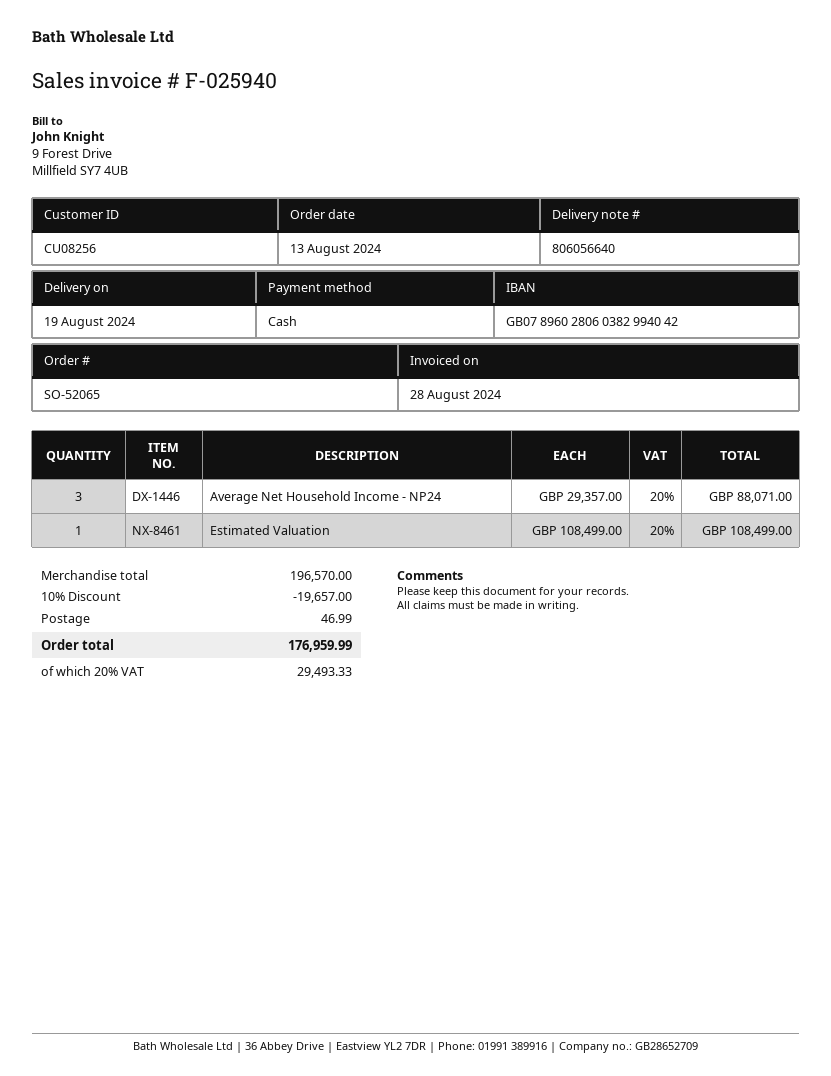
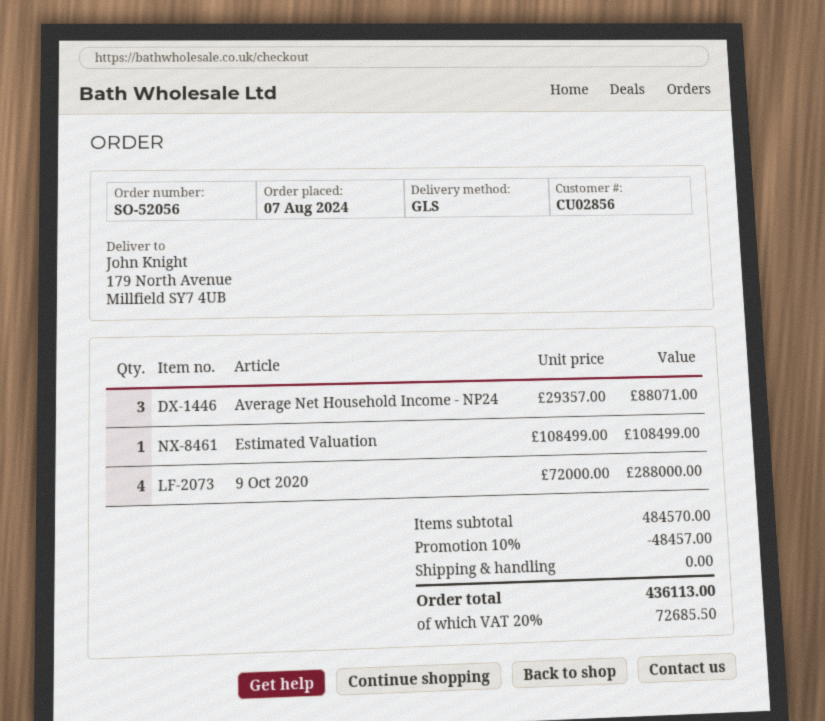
order number: SO-52065 -> SO-52056
order date: 2024-08-13 -> 2024-08-07
customer number: CU08256 -> CU02856
9 Oct 2020: none -> 4 x 72000.00 = 288000.00
subtotal: 196570.00 -> 484570.00
discount: 10% = 19657.00 -> 10% = 48457.00
shipping: 46.99 -> 0.00
tax: 20% = 29493.33 -> 20% = 72685.50
total: 176959.99 -> 436113.00

